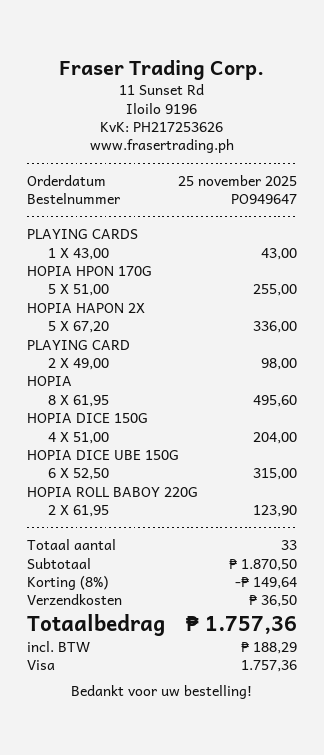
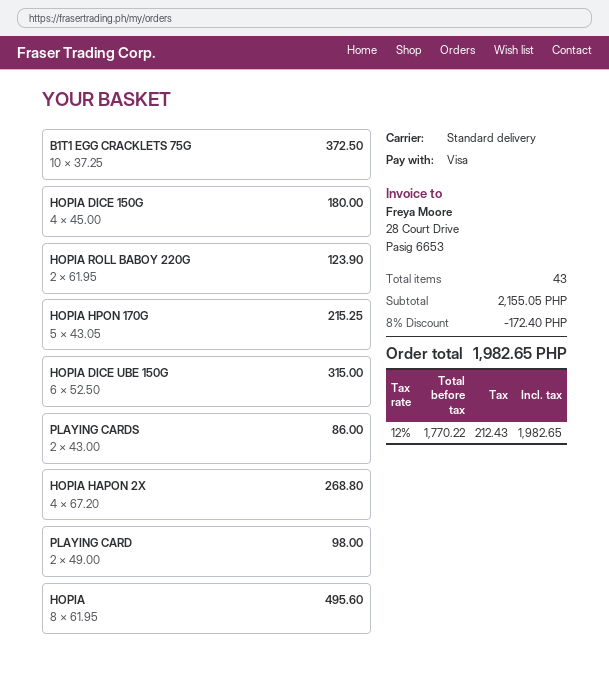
PLAYING CARDS: 1 x 43.00 = 43.00 -> 2 x 43.00 = 86.00
HOPIA HPON 170G: 5 x 51.00 = 255.00 -> 5 x 43.05 = 215.25
HOPIA HAPON 2X: 5 x 67.20 = 336.00 -> 4 x 67.20 = 268.80
HOPIA DICE 150G: 4 x 51.00 = 204.00 -> 4 x 45.00 = 180.00
B1T1 EGG CRACKLETS 75G: none -> 10 x 37.25 = 372.50
total quantity: 33 -> 43
subtotal: 1870.50 -> 2155.05
discount: 8% = 149.64 -> 8% = 172.40
shipping: 36.50 -> none
tax: 188.29 -> 212.43
total: 1757.36 -> 1982.65

